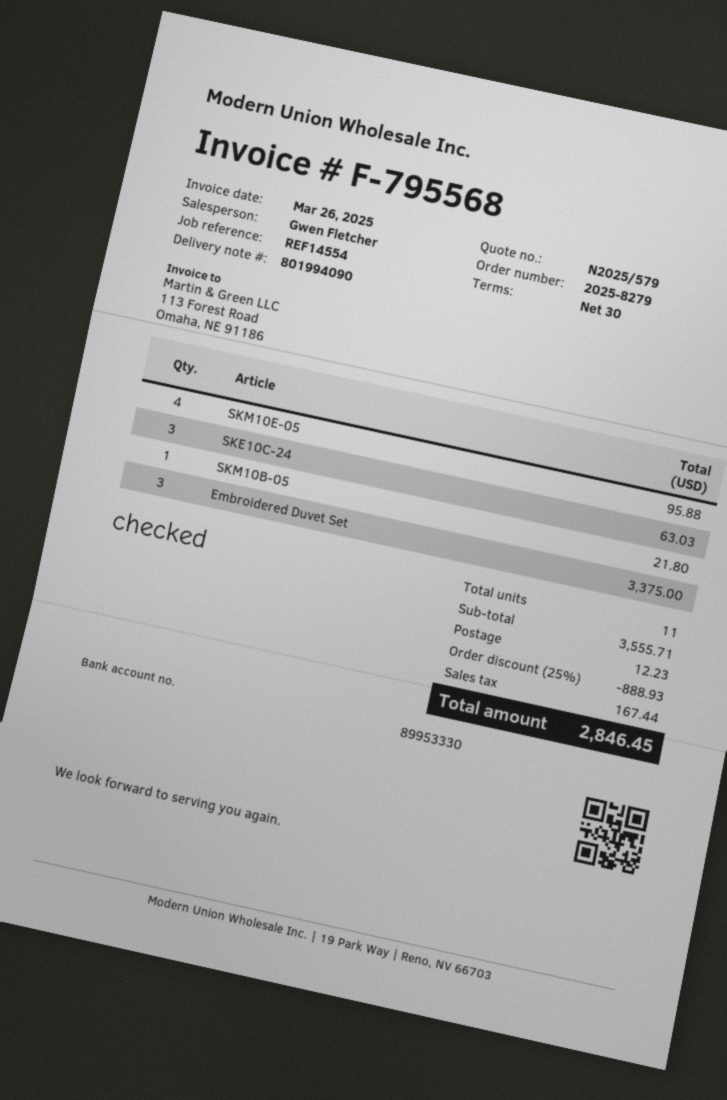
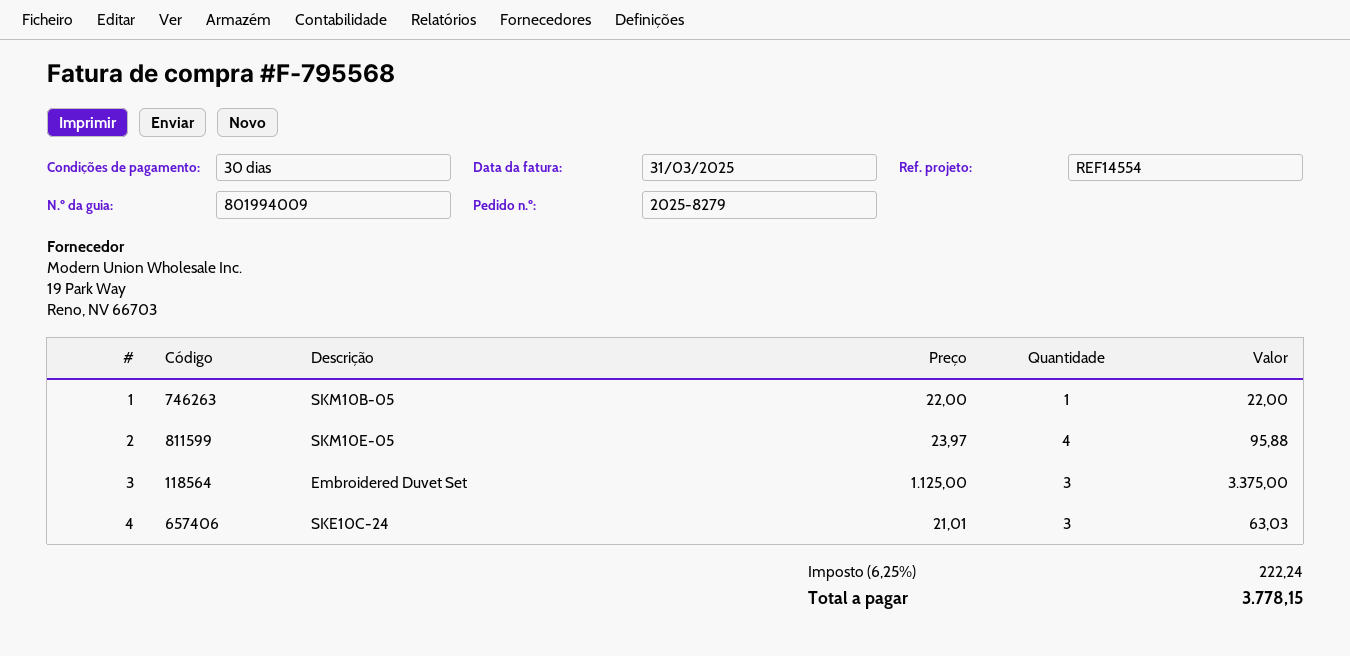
delivery note number: 801994090 -> 801994009
invoice date: 2025-03-26 -> 2025-03-31
SKM10B-05: 1 for 21.80 -> 1 for 22.00
discount: 25% = 888.93 -> none
shipping: 12.23 -> none
tax: 167.44 -> 222.24
total: 2846.45 -> 3778.15

